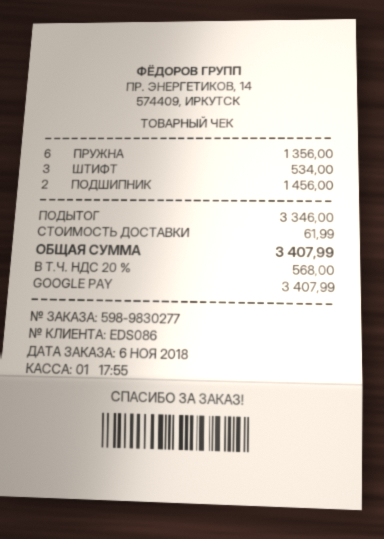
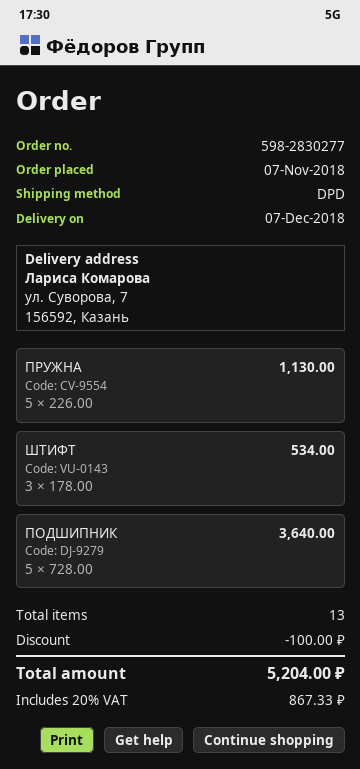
order number: 598-9830277 -> 598-2830277
order date: 2018-11-06 -> 2018-11-07
ПРУЖНА: 6 for 1356.00 -> 5 for 1130.00
ПОДШИПНИК: 2 for 1456.00 -> 5 for 3640.00
discount: none -> 100.00
shipping: 61.99 -> none
tax: 20% = 568.00 -> 20% = 867.33
total: 3407.99 -> 5204.00

